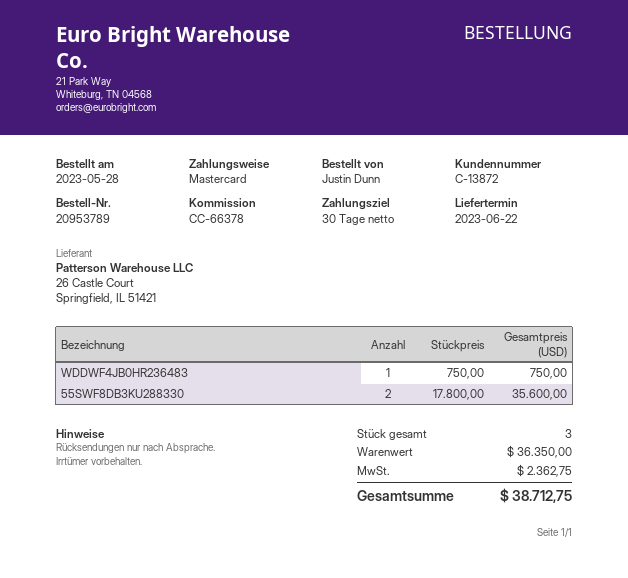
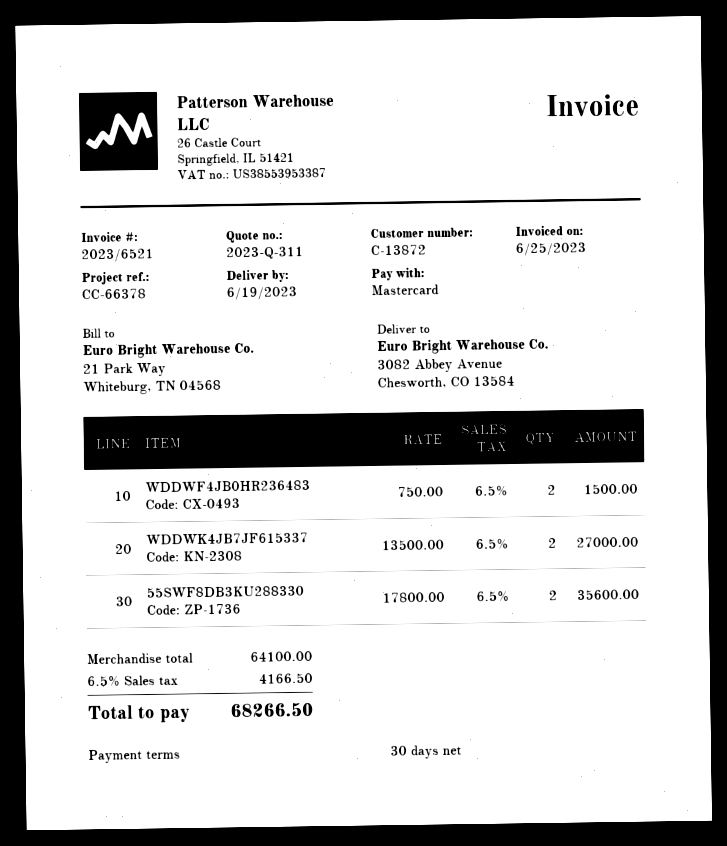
delivery date: 2023-06-22 -> 2023-06-19
WDDWF4JB0HR236483: 1 x 750.00 = 750.00 -> 2 x 750.00 = 1500.00
WDDWK4JB7JF615337: none -> 2 x 13500.00 = 27000.00
subtotal: 36350.00 -> 64100.00
tax: 2362.75 -> 4166.50
total: 38712.75 -> 68266.50

